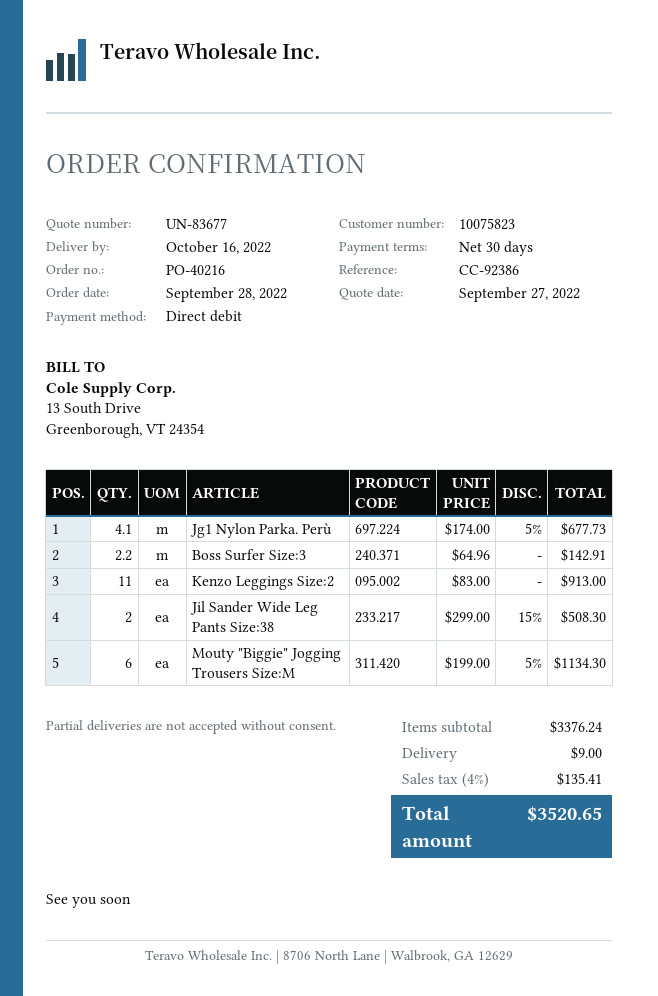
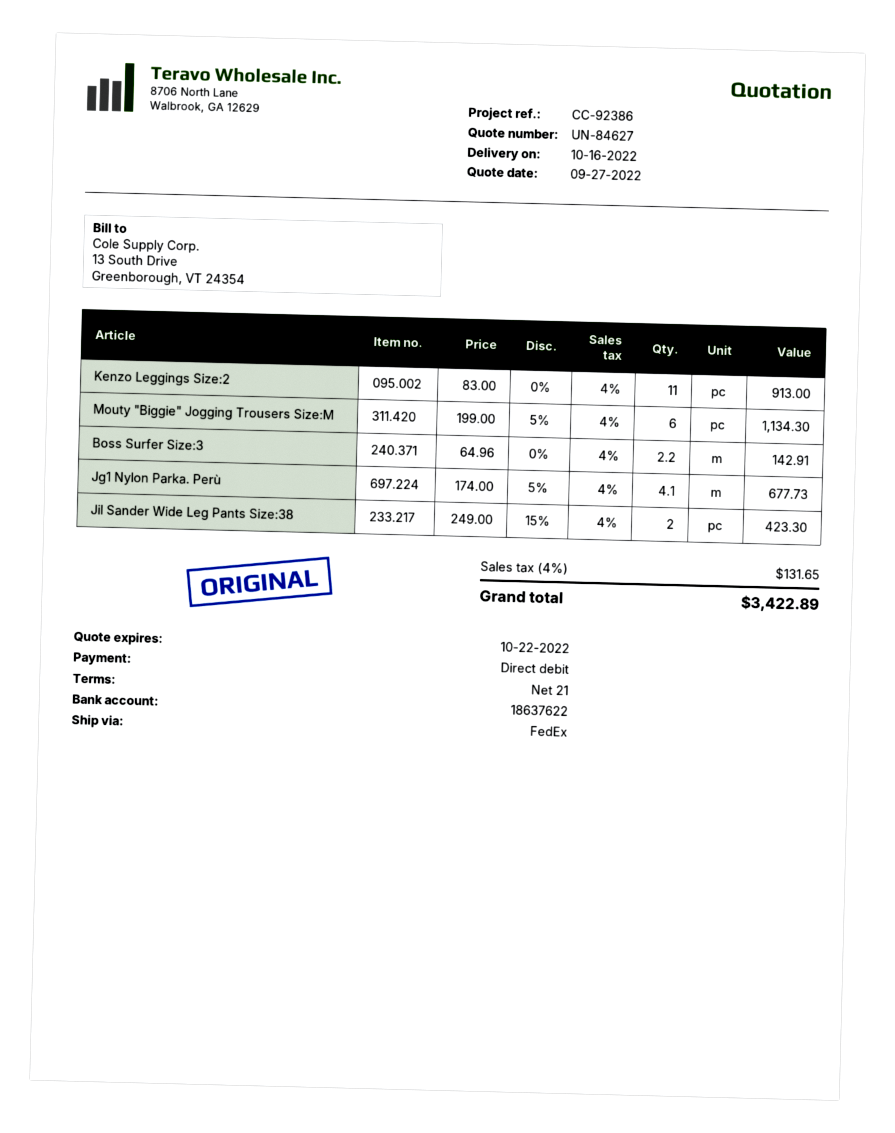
quote number: UN-83677 -> UN-84627
payment terms: 30 days -> 21 days
Jil Sander Wide Leg Pants Size:38: 2 x 299.00 - 15% = 508.30 -> 2 x 249.00 - 15% = 423.30
shipping: 9.00 -> none
tax: 4% = 135.41 -> 4% = 131.65
total: 3520.65 -> 3422.89

